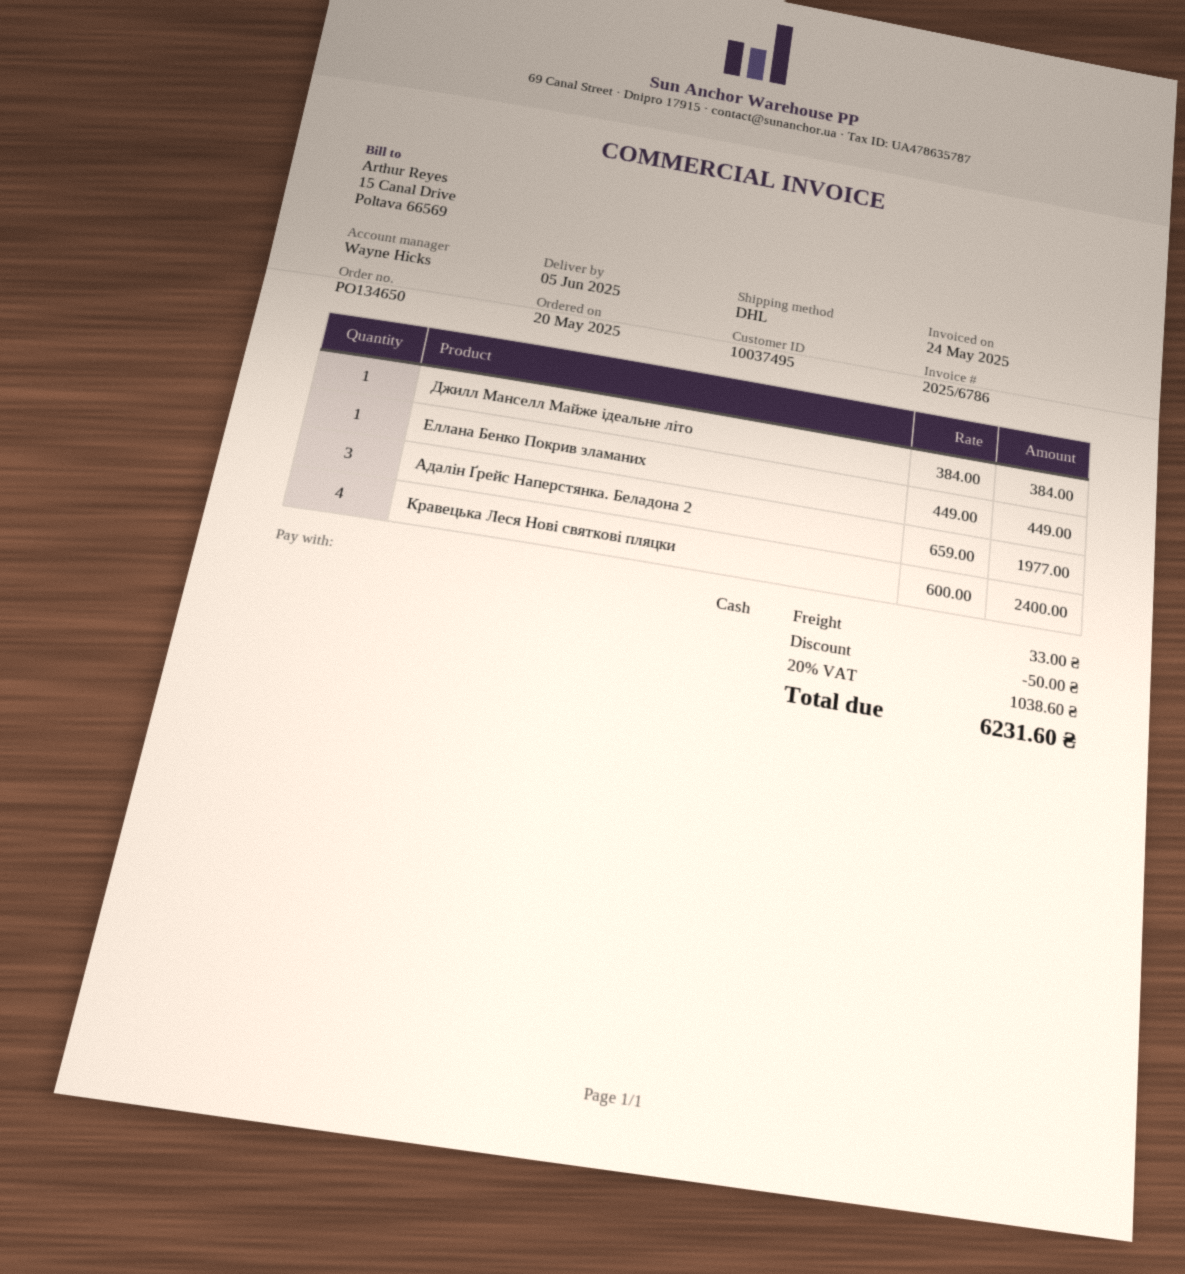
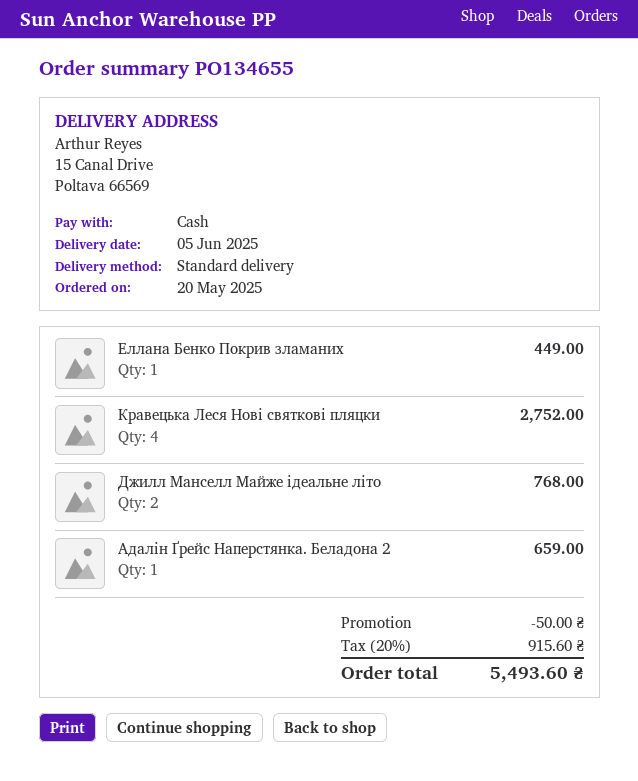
order number: PO134650 -> PO134655
shipping method: DHL -> standard
Джилл Манселл Майже ідеальне літо: 1 for 384.00 -> 2 for 768.00
Адалін Ґрейс Наперстянка. Беладона 2: 3 for 1977.00 -> 1 for 659.00
Кравецька Леся Нові святкові пляцки: 4 for 2400.00 -> 4 for 2752.00
shipping: 33.00 -> none
tax: 20% = 1038.60 -> 20% = 915.60
total: 6231.60 -> 5493.60

